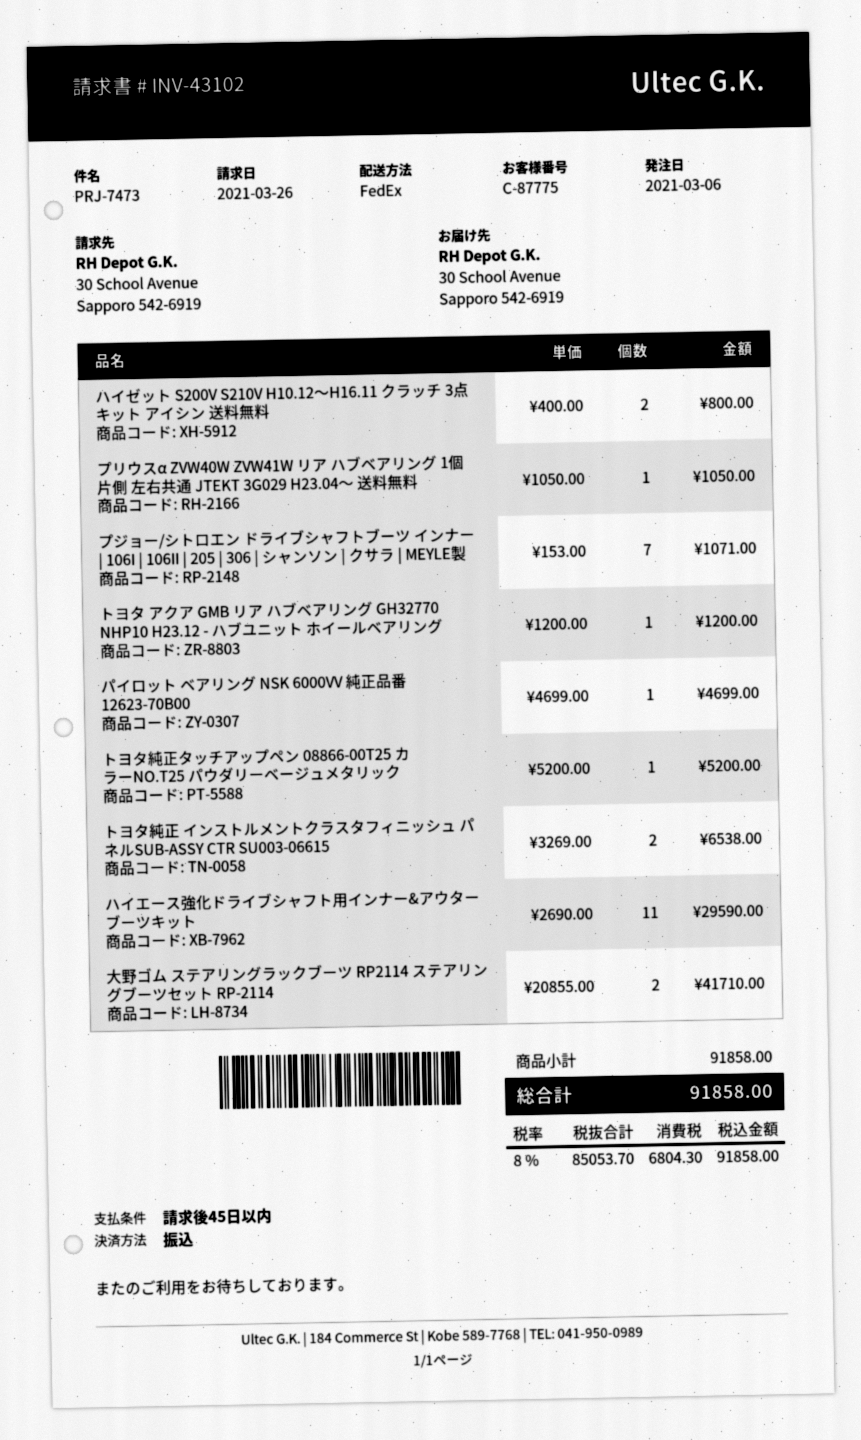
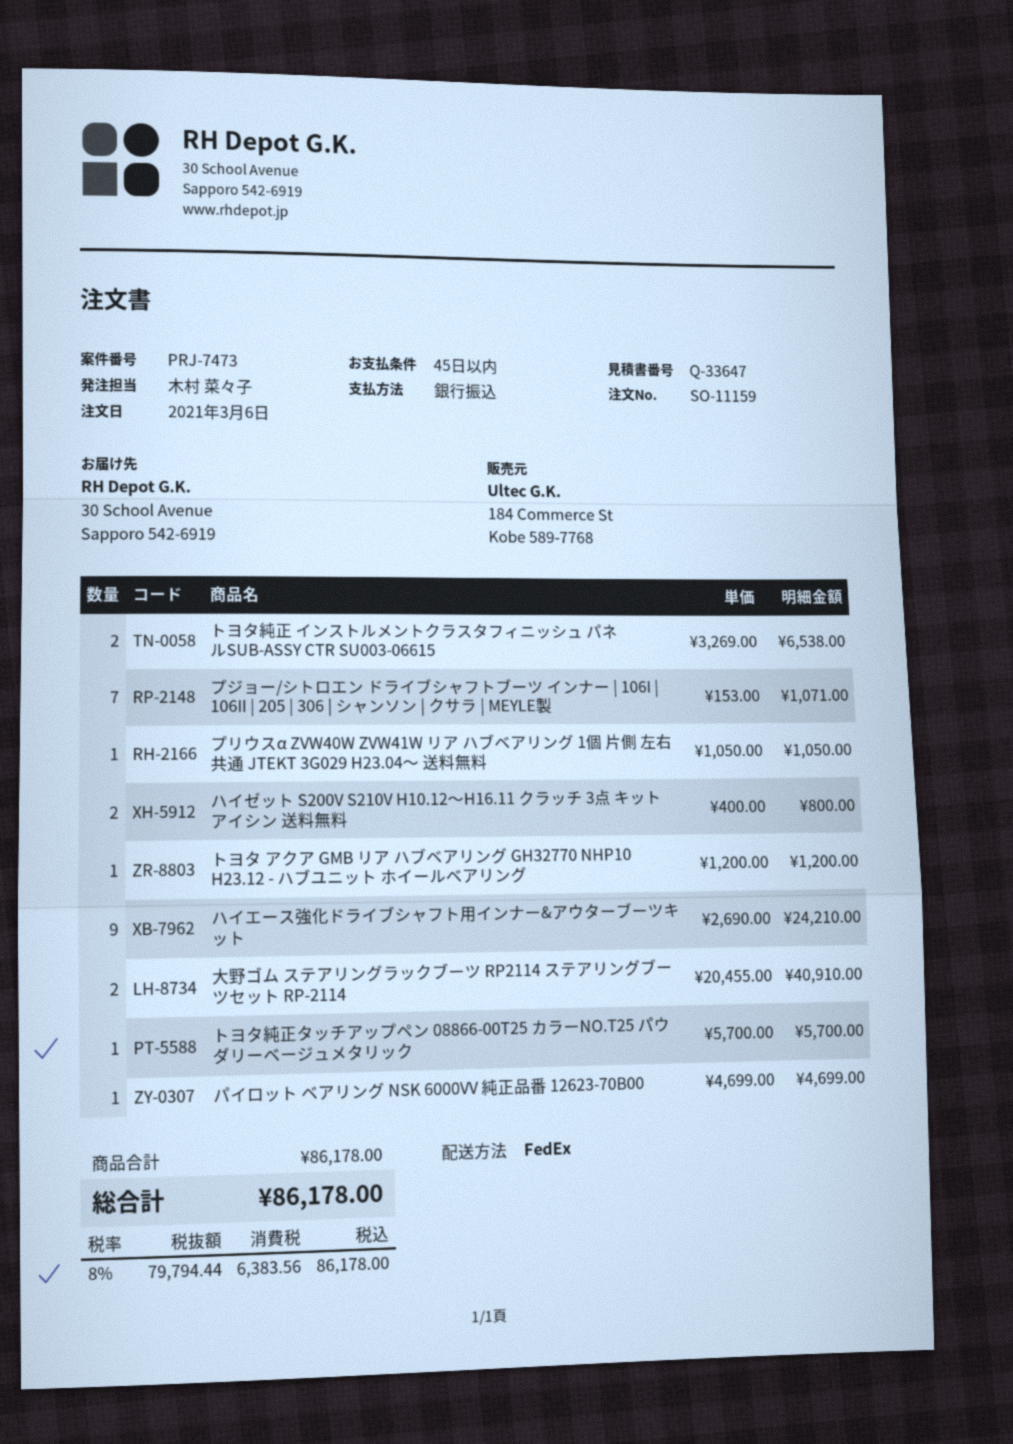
トヨタ純正タッチアップペン 08866-00T25 カラーNO.T25 パウダリーベージュメタリック: 1 x 5200.00 = 5200.00 -> 1 x 5700.00 = 5700.00
ハイエース強化ドライブシャフト用インナー&アウターブーツキット: 11 x 2690.00 = 29590.00 -> 9 x 2690.00 = 24210.00
大野ゴム ステアリングラックブーツ RP2114 ステアリングブーツセット RP-2114: 2 x 20855.00 = 41710.00 -> 2 x 20455.00 = 40910.00
subtotal: 91858.00 -> 86178.00
net: 85053.70 -> 79794.44
tax: 8% = 6804.30 -> 8% = 6383.56
total: 91858.00 -> 86178.00

